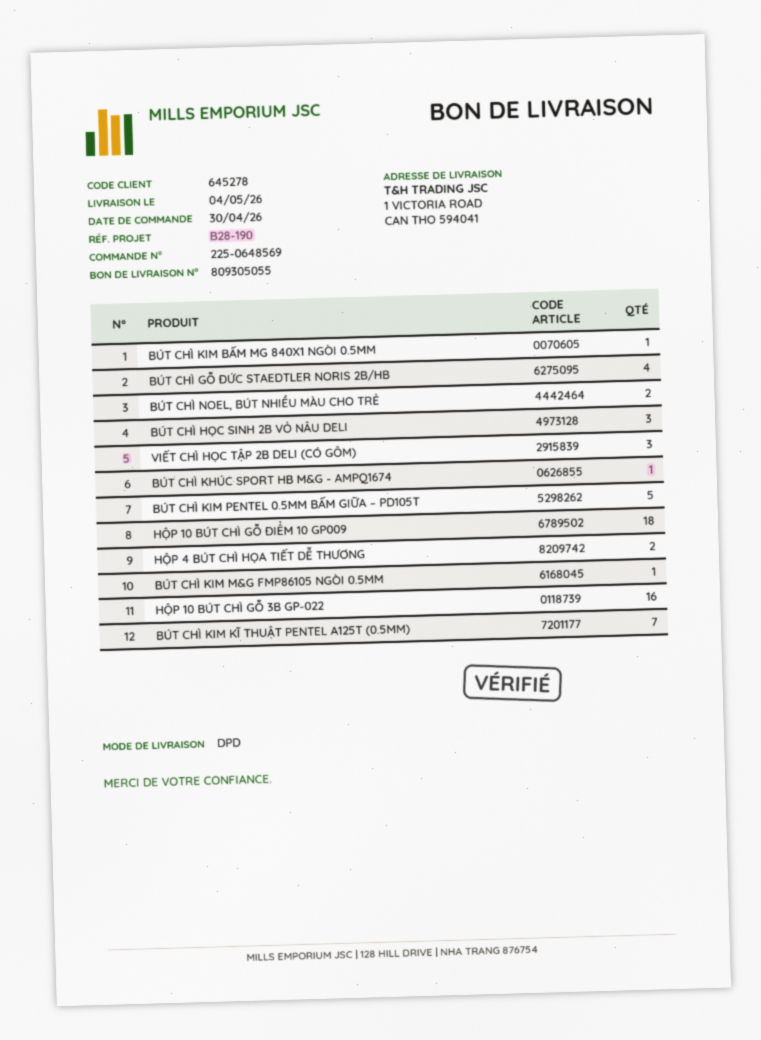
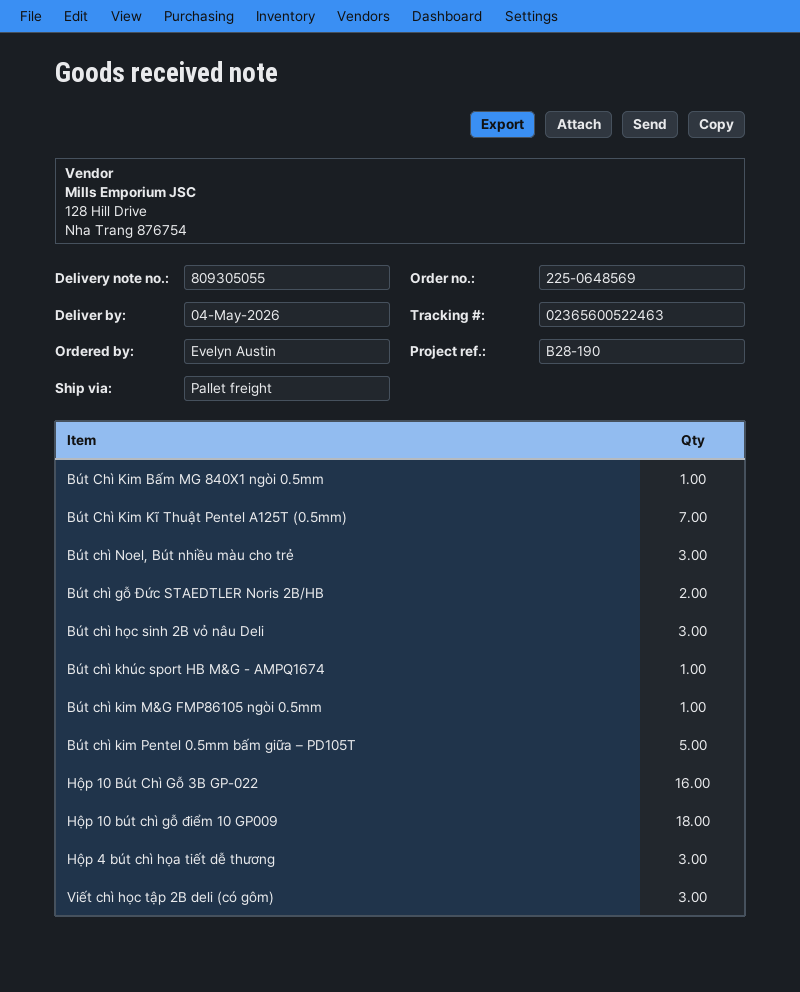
shipping method: DPD -> pallet freight
BÚT CHÌ GỖ ĐỨC STAEDTLER NORIS 2B/HB: 4 -> 2
BÚT CHÌ NOEL, BÚT NHIỀU MÀU CHO TRẺ: 2 -> 3
HỘP 4 BÚT CHÌ HỌA TIẾT DỄ THƯƠNG: 2 -> 3

